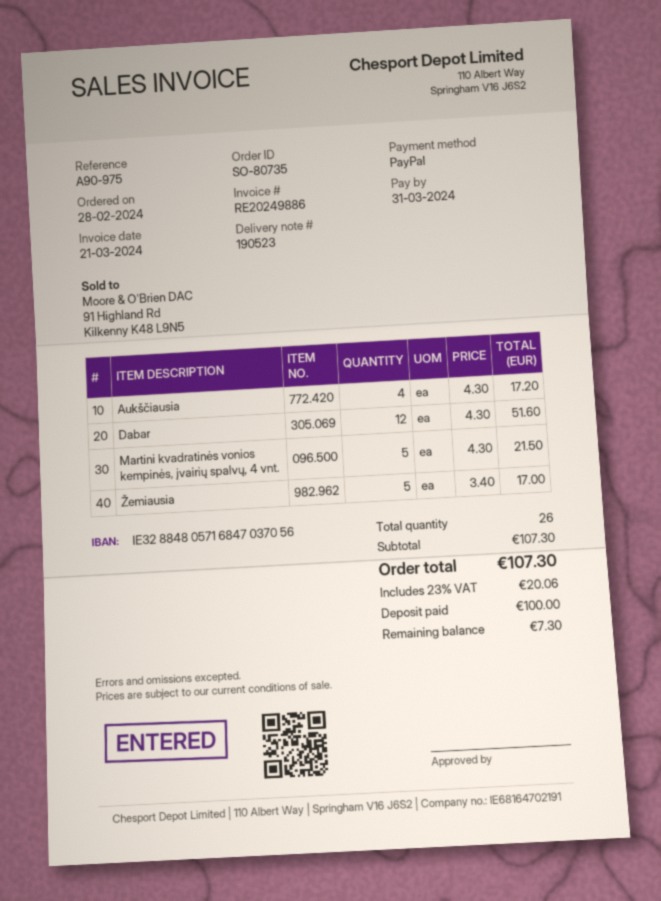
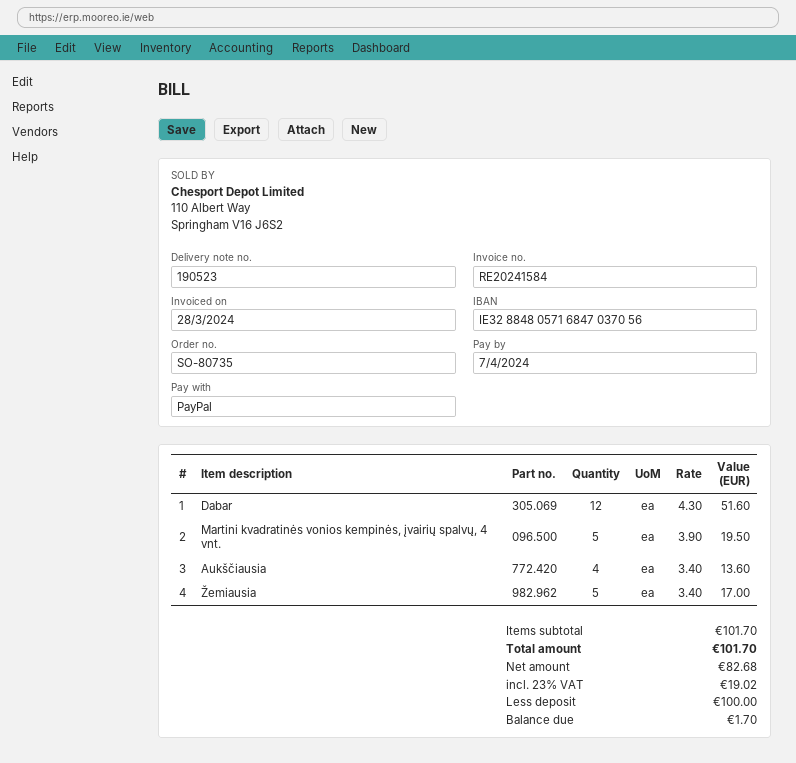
invoice number: RE20249886 -> RE20241584
invoice date: 2024-03-21 -> 2024-03-28
due date: 2024-03-31 -> 2024-04-07
Aukščiausia: 4 x 4.30 = 17.20 -> 4 x 3.40 = 13.60
Martini kvadratinės vonios kempinės, įvairių spalvų, 4 vnt.: 5 x 4.30 = 21.50 -> 5 x 3.90 = 19.50
subtotal: 107.30 -> 101.70
tax: 23% = 20.06 -> 23% = 19.02
total: 107.30 -> 101.70
balance: 7.30 -> 1.70

